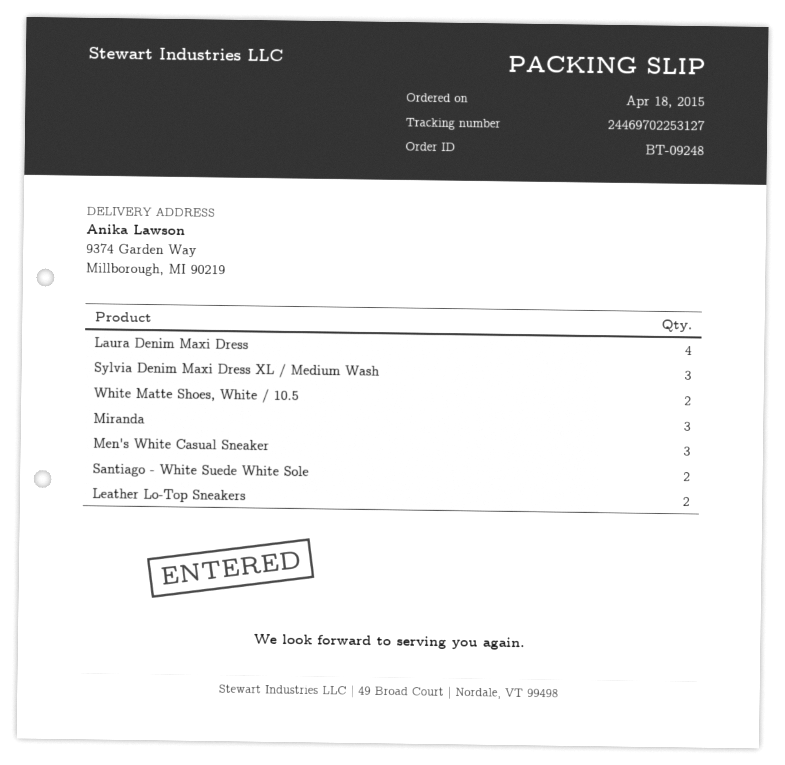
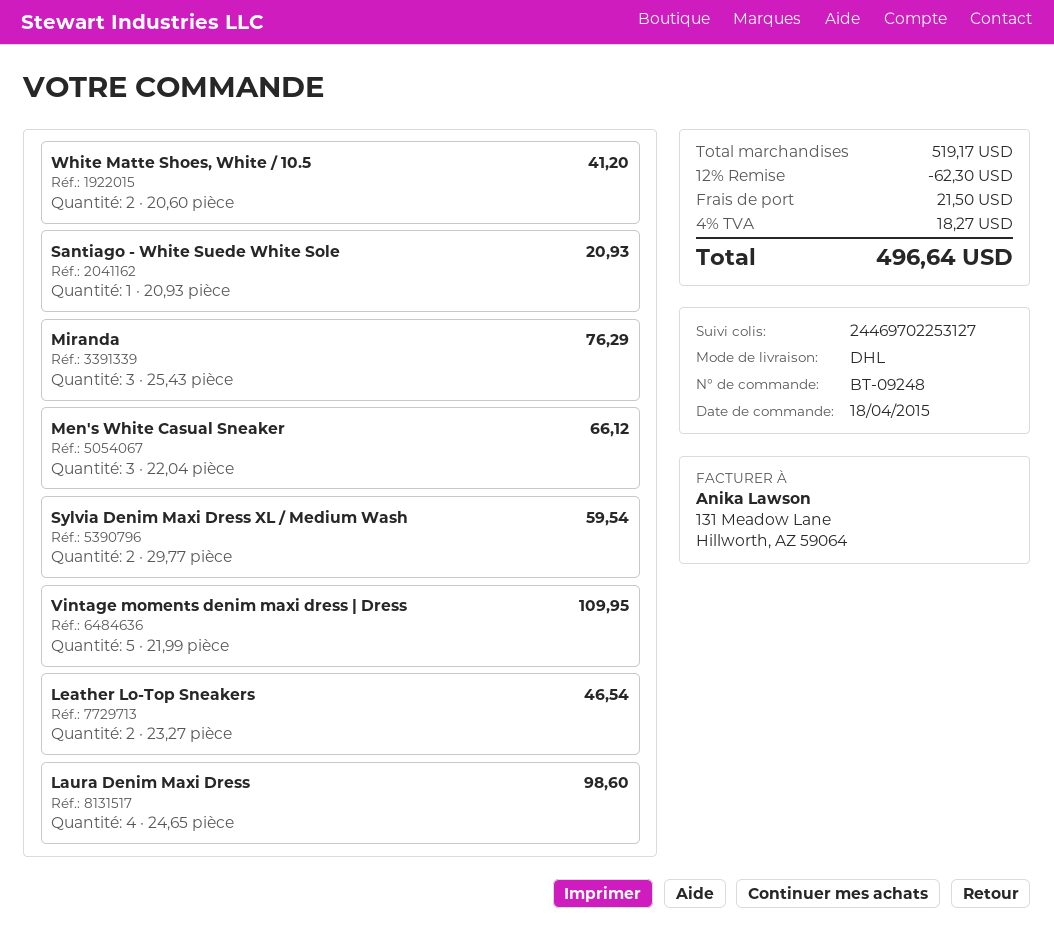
Sylvia Denim Maxi Dress XL / Medium Wash: 3 -> 2
Santiago - White Suede White Sole: 2 -> 1
Vintage moments denim maxi dress | Dress: none -> 5

